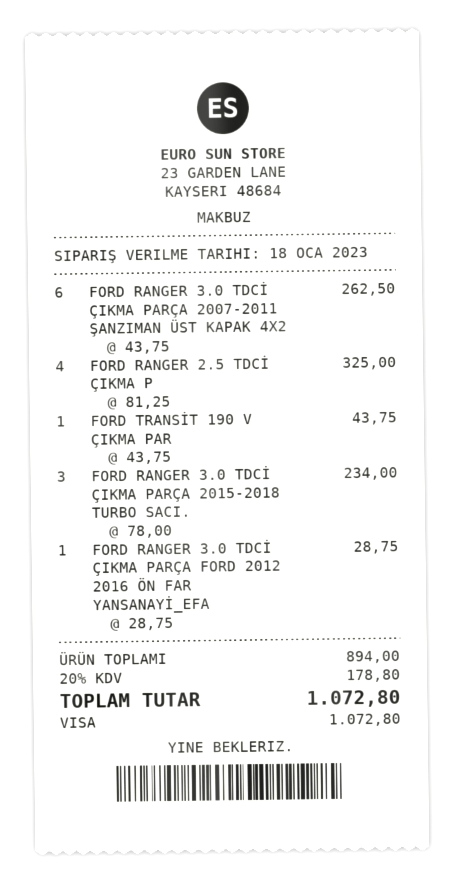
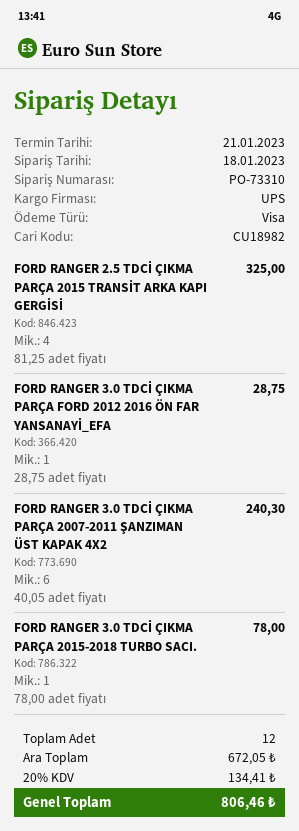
FORD RANGER 3.0 TDCİ ÇIKMA PARÇA 2007-2011 ŞANZIMAN ÜST KAPAK 4X2: 6 x 43.75 = 262.50 -> 6 x 40.05 = 240.30
FORD TRANSİT 190 V ÇIKMA PAR: 1 x 43.75 = 43.75 -> none
FORD RANGER 3.0 TDCİ ÇIKMA PARÇA 2015-2018 TURBO SACI.: 3 x 78.00 = 234.00 -> 1 x 78.00 = 78.00
subtotal: 894.00 -> 672.05
tax: 20% = 178.80 -> 20% = 134.41
total: 1072.80 -> 806.46

